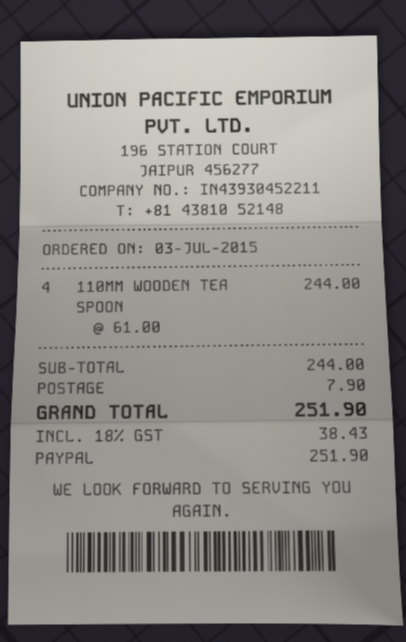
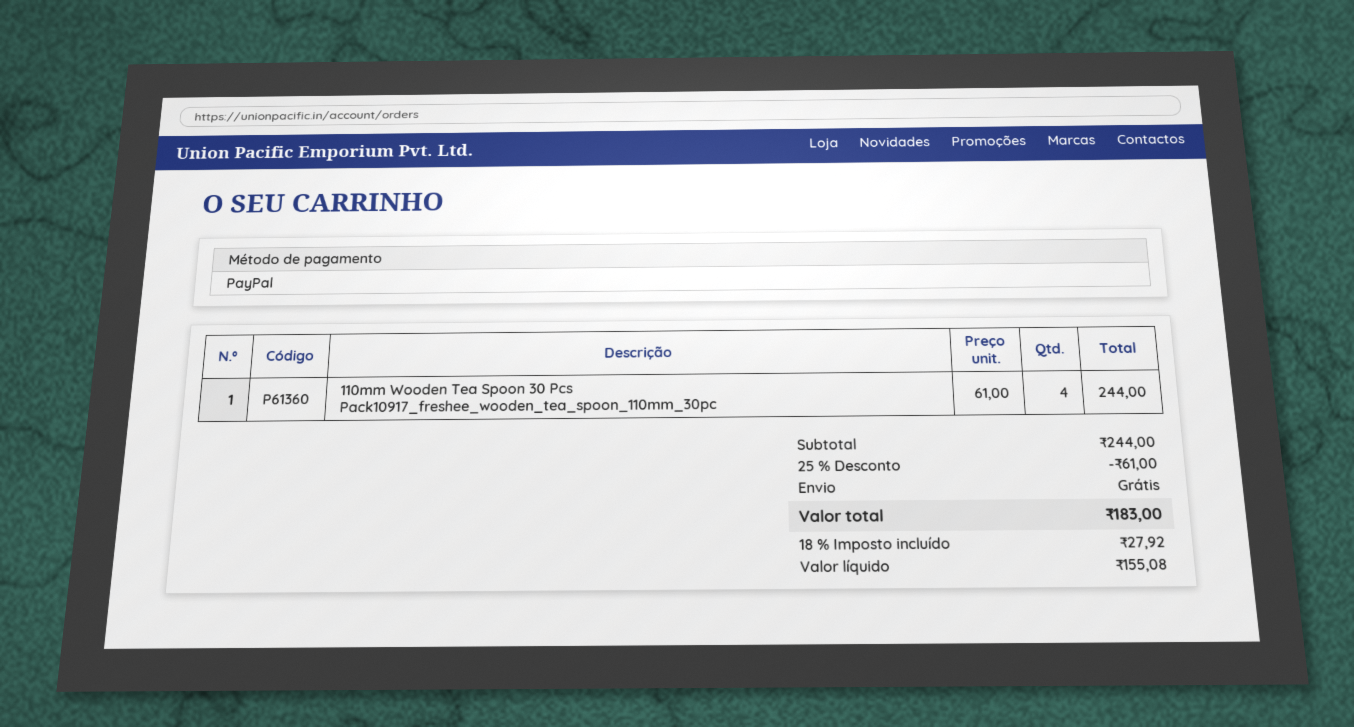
discount: none -> 25% = 61.00
shipping: 7.90 -> 0.00
tax: 18% = 38.43 -> 18% = 27.92
total: 251.90 -> 183.00

